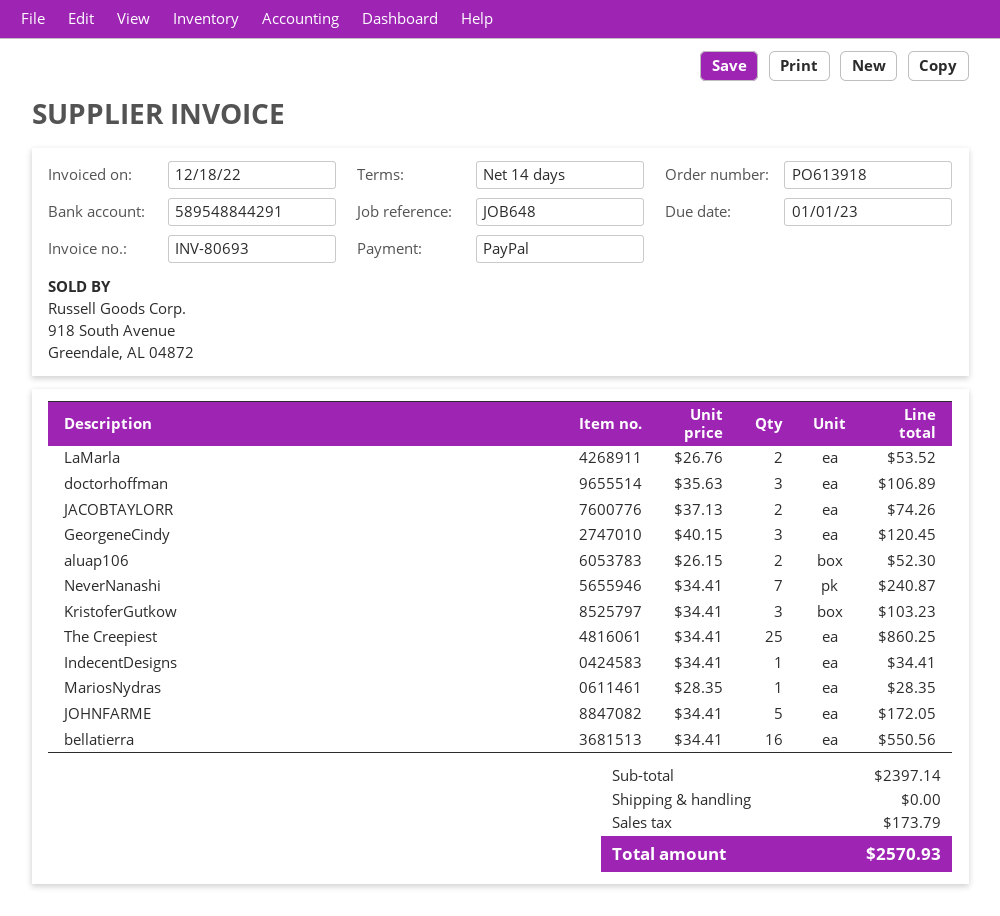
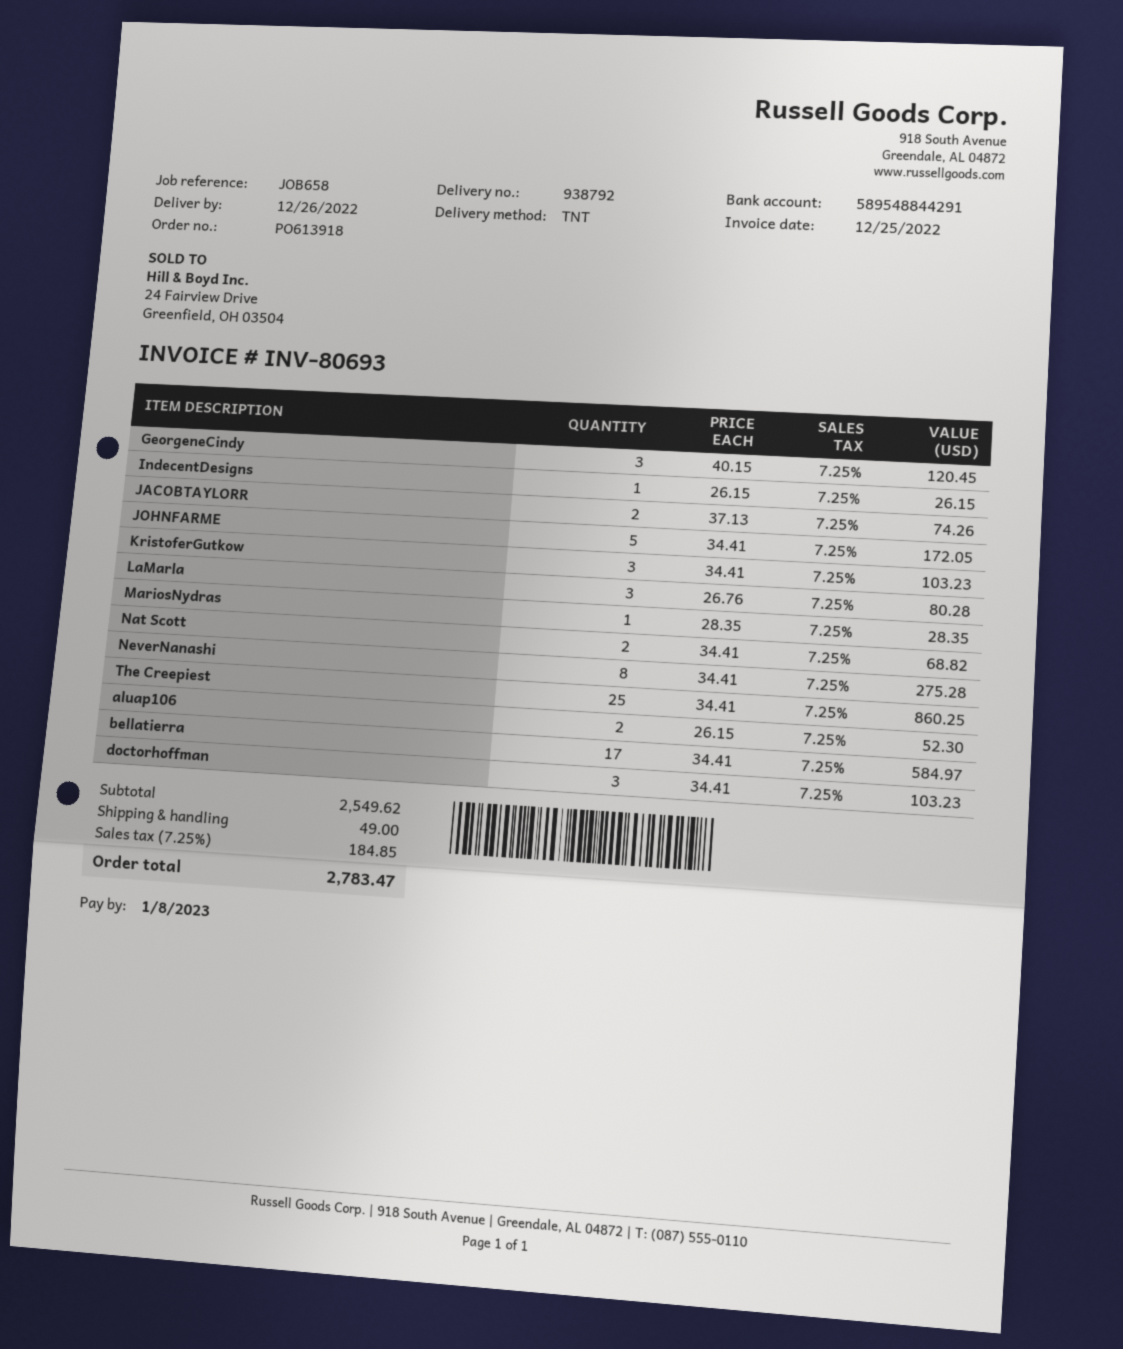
invoice date: 2022-12-18 -> 2022-12-25
due date: 2023-01-01 -> 2023-01-08
reference: JOB648 -> JOB658
LaMarla: 2 x 26.76 = 53.52 -> 3 x 26.76 = 80.28
doctorhoffman: 3 x 35.63 = 106.89 -> 3 x 34.41 = 103.23
NeverNanashi: 7 x 34.41 = 240.87 -> 8 x 34.41 = 275.28
IndecentDesigns: 1 x 34.41 = 34.41 -> 1 x 26.15 = 26.15
bellatierra: 16 x 34.41 = 550.56 -> 17 x 34.41 = 584.97
Nat Scott: none -> 2 x 34.41 = 68.82
subtotal: 2397.14 -> 2549.62
shipping: 0.00 -> 49.00
tax: 173.79 -> 184.85
total: 2570.93 -> 2783.47

